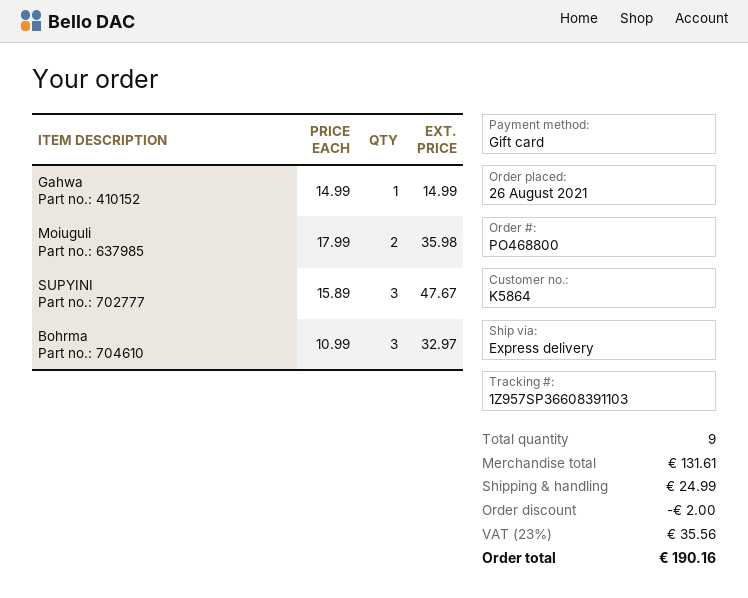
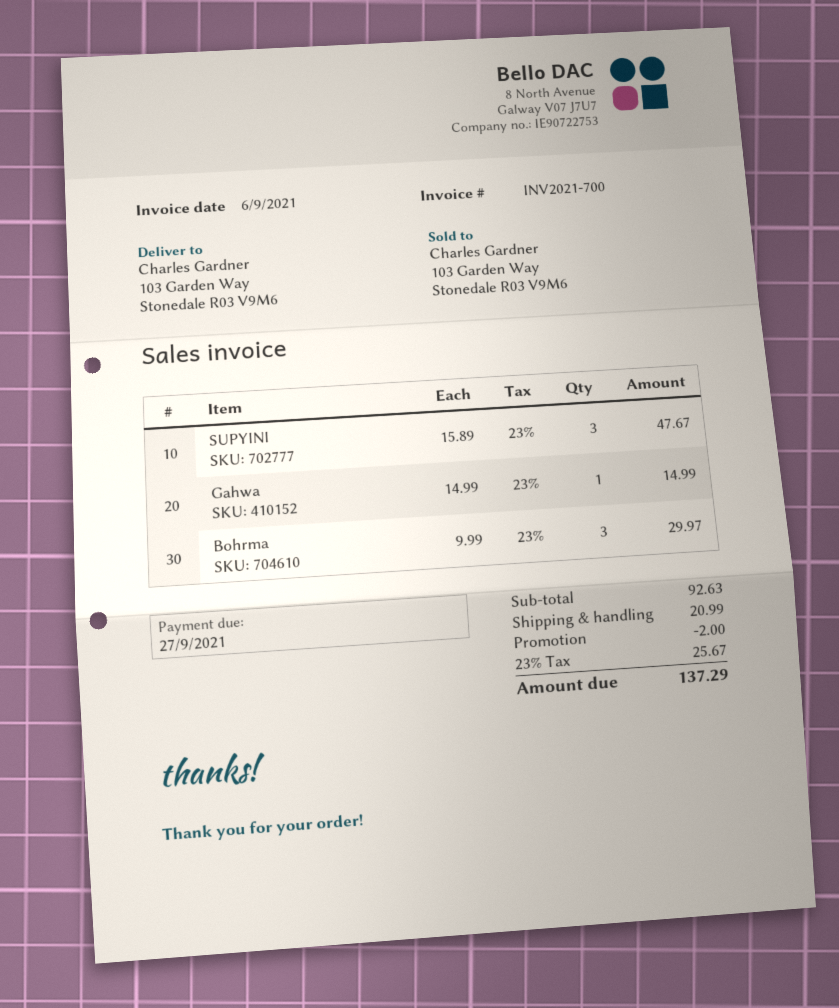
Moiuguli: 2 x 17.99 = 35.98 -> none
Bohrma: 3 x 10.99 = 32.97 -> 3 x 9.99 = 29.97
subtotal: 131.61 -> 92.63
shipping: 24.99 -> 20.99
tax: 23% = 35.56 -> 23% = 25.67
total: 190.16 -> 137.29

